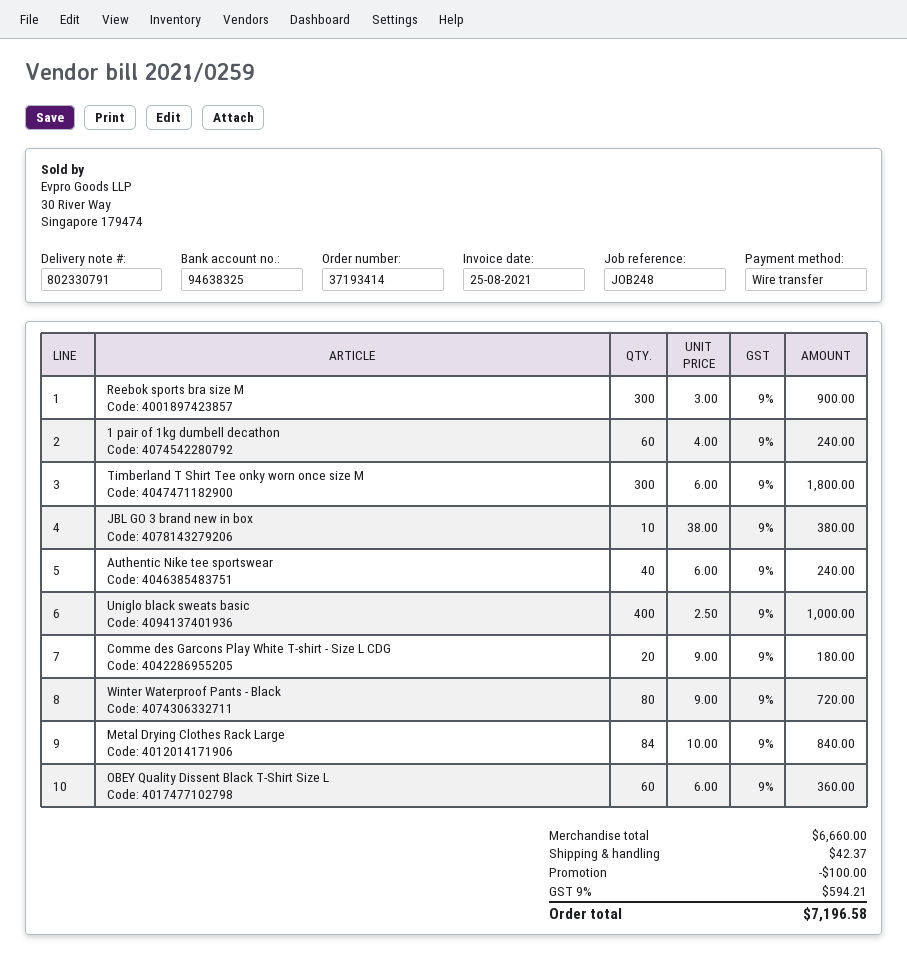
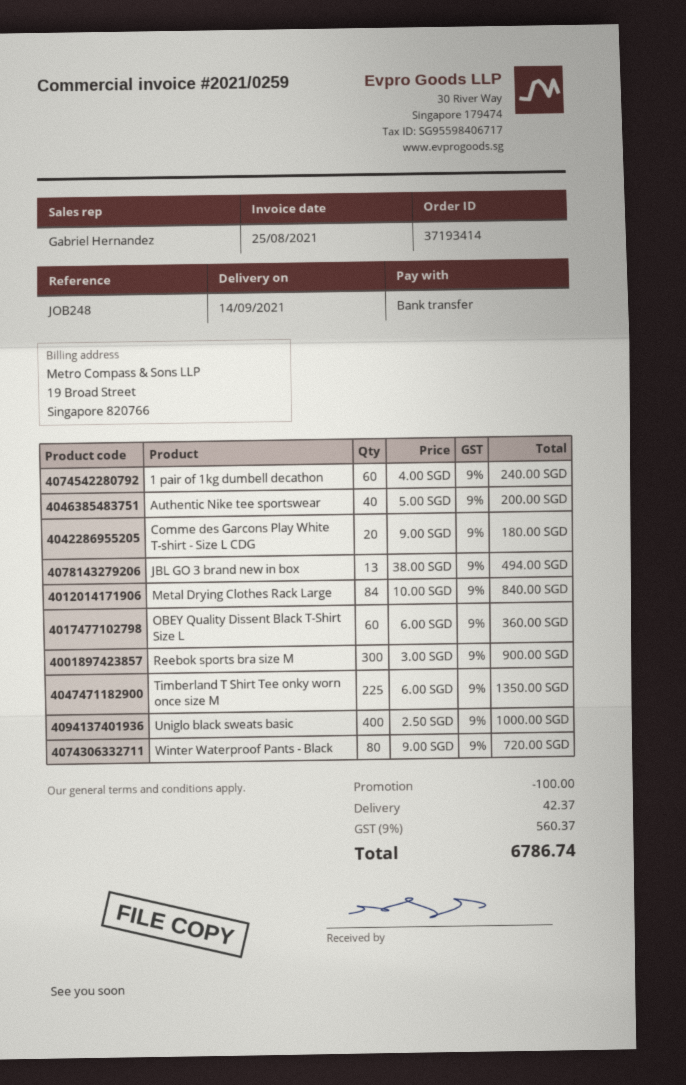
Timberland T Shirt Tee onky worn once size M: 300 x 6.00 = 1800.00 -> 225 x 6.00 = 1350.00
JBL GO 3 brand new in box: 10 x 38.00 = 380.00 -> 13 x 38.00 = 494.00
Authentic Nike tee sportswear: 40 x 6.00 = 240.00 -> 40 x 5.00 = 200.00
tax: 9% = 594.21 -> 9% = 560.37
total: 7196.58 -> 6786.74

